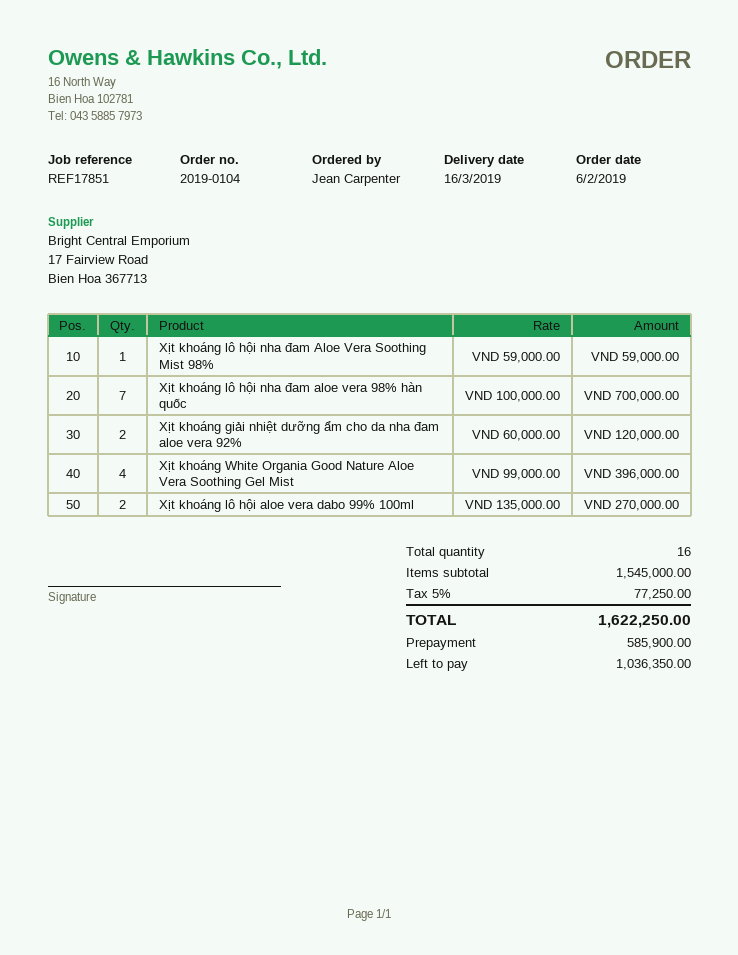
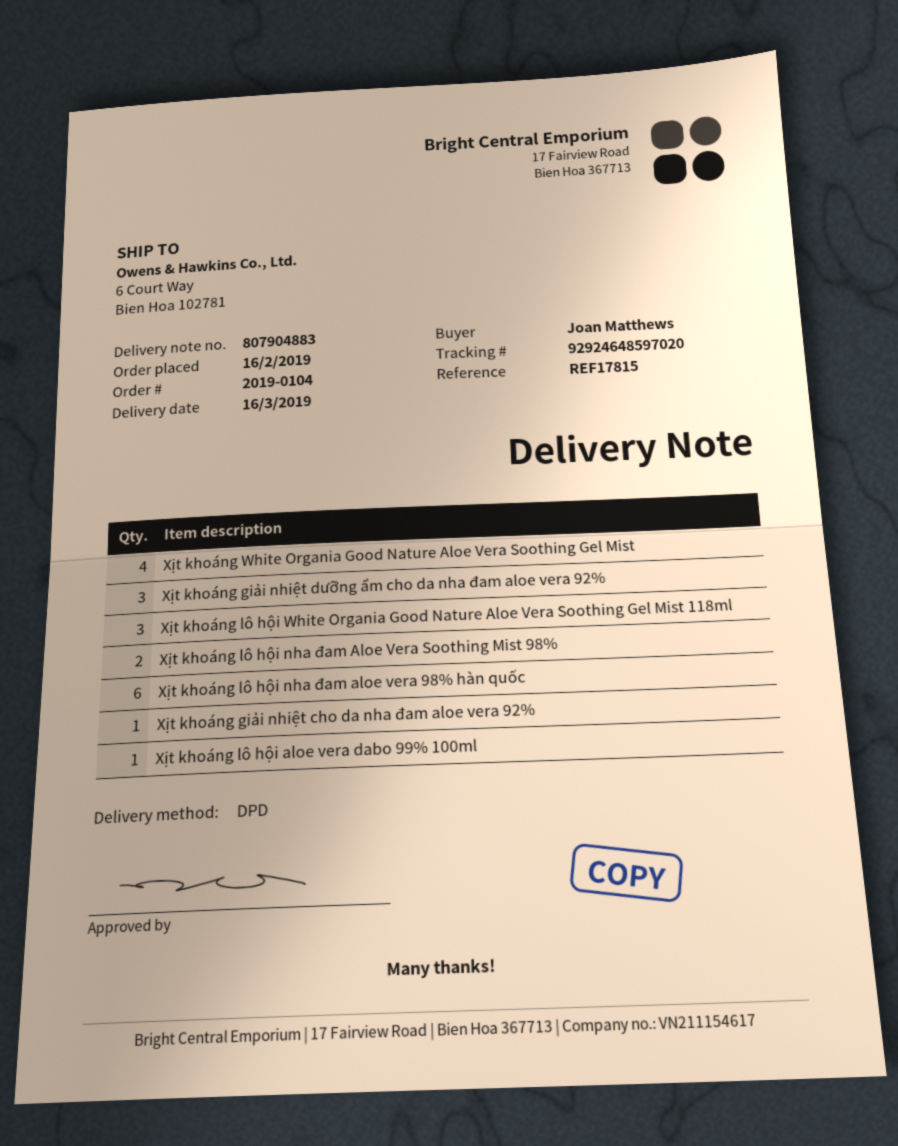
order date: 2019-02-06 -> 2019-02-16
reference: REF17851 -> REF17815
ordered by: Jean Carpenter -> Joan Matthews
Xịt khoáng lô hội nha đam Aloe Vera Soothing Mist 98%: 1 -> 2
Xịt khoáng lô hội nha đam aloe vera 98% hàn quốc: 7 -> 6
Xịt khoáng giải nhiệt dưỡng ẩm cho da nha đam aloe vera 92%: 2 -> 3
Xịt khoáng lô hội aloe vera dabo 99% 100ml: 2 -> 1
Xịt khoáng lô hội White Organia Good Nature Aloe Vera Soothing Gel Mist 118ml: none -> 3
Xịt khoáng giải nhiệt cho da nha đam aloe vera 92%: none -> 1

